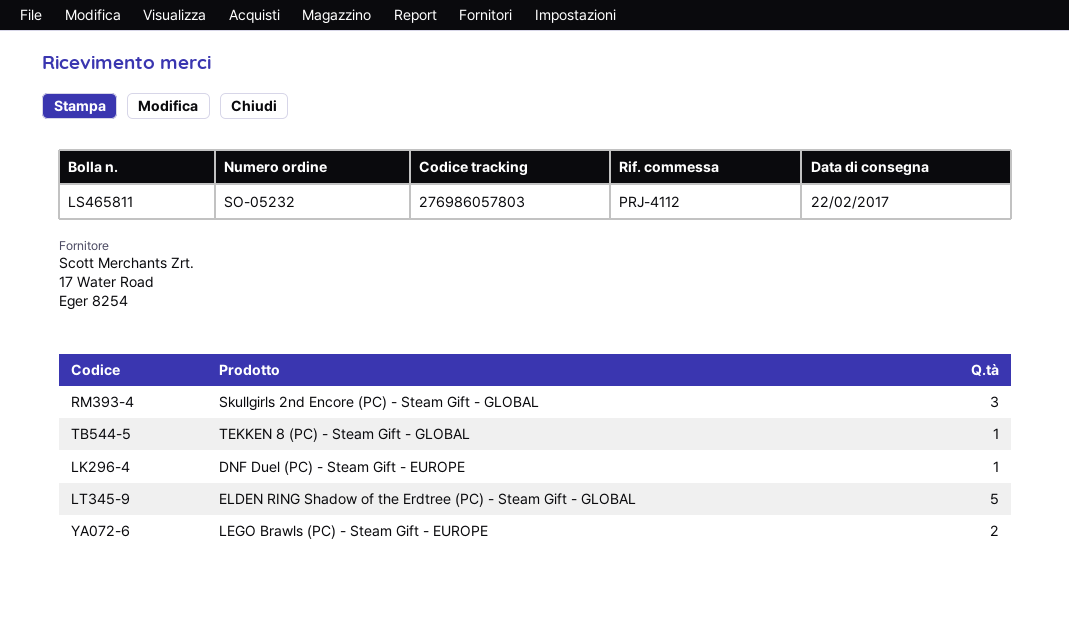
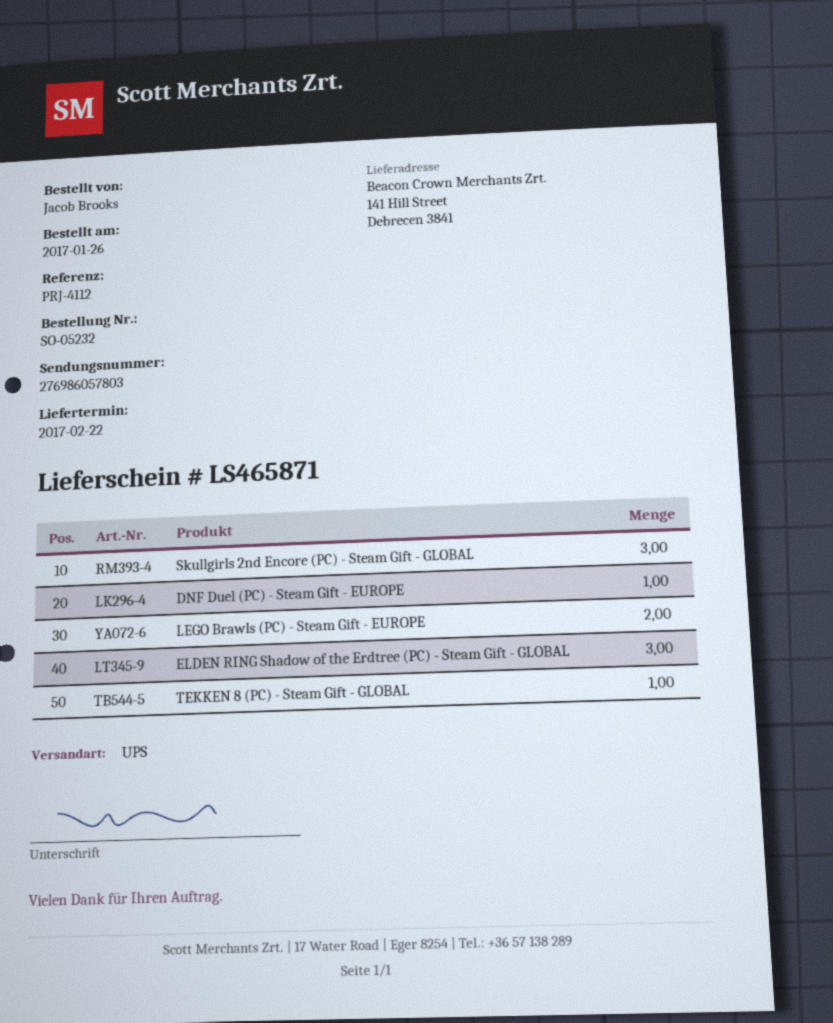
delivery note number: LS465811 -> LS465871
ELDEN RING Shadow of the Erdtree (PC) - Steam Gift - GLOBAL: 5 -> 3

